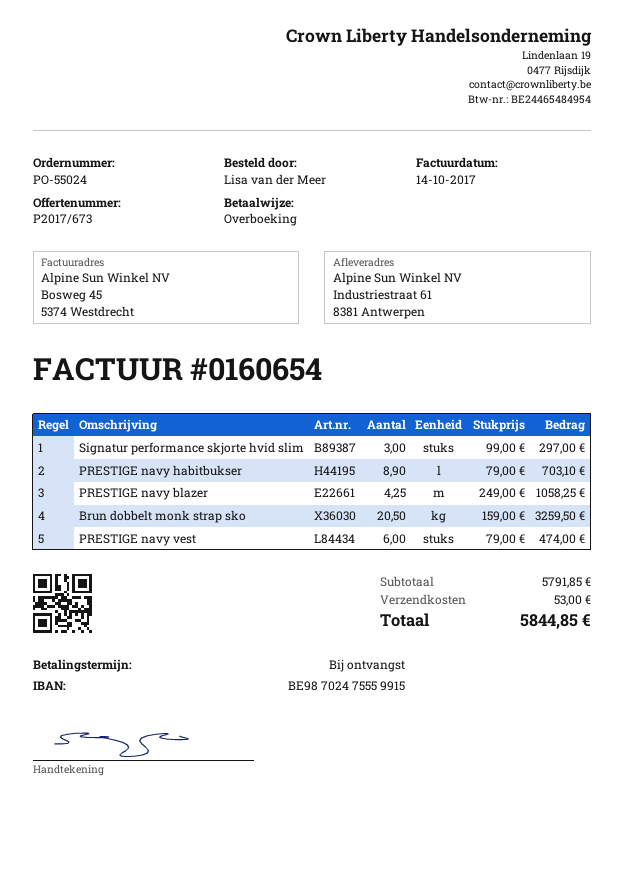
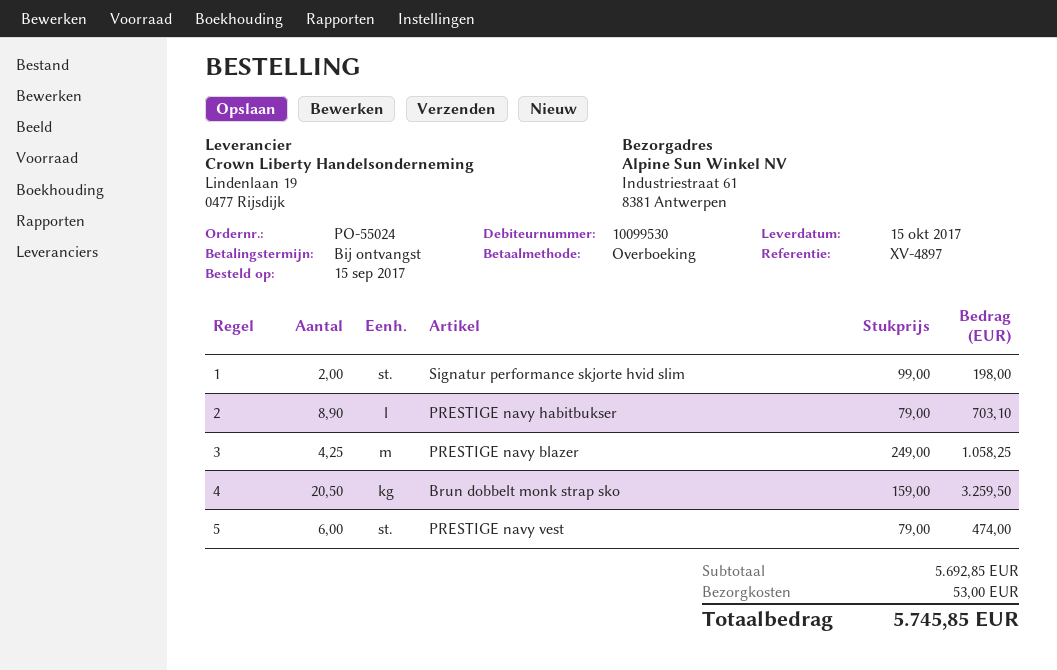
Signatur performance skjorte hvid slim: 3 x 99.00 = 297.00 -> 2 x 99.00 = 198.00
subtotal: 5791.85 -> 5692.85
total: 5844.85 -> 5745.85

